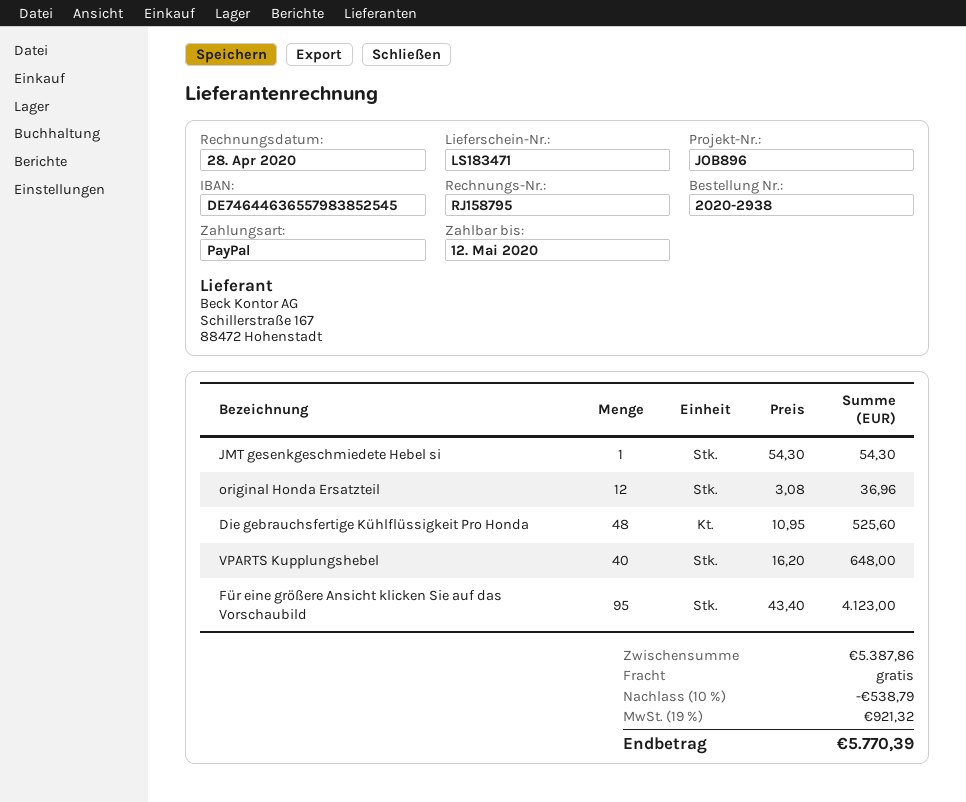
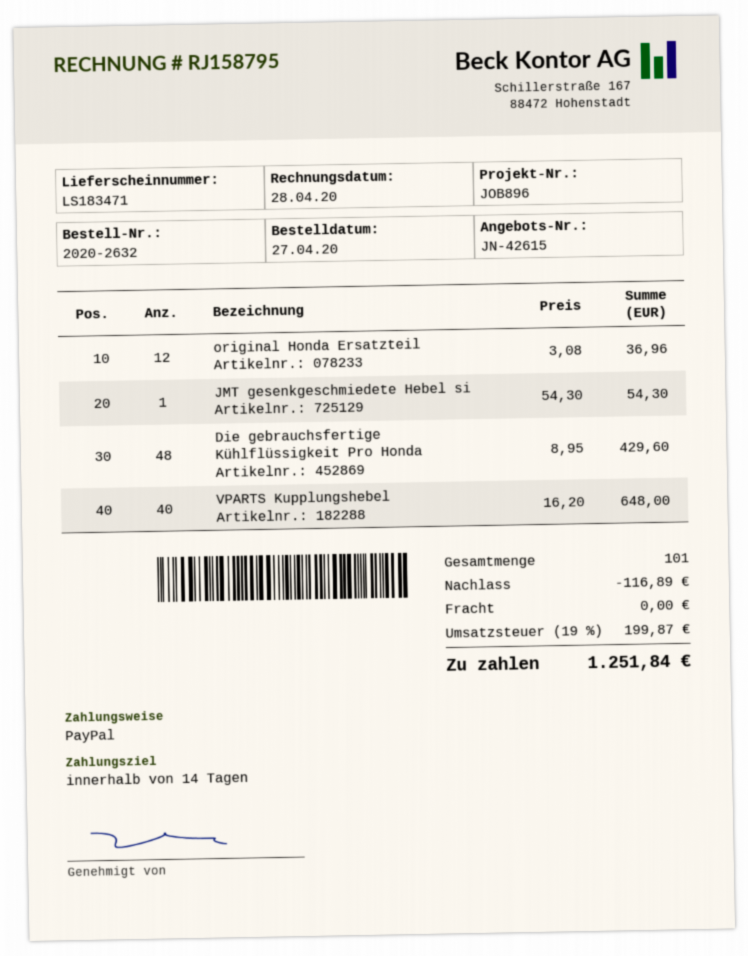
order number: 2020-2938 -> 2020-2632
Die gebrauchsfertige Kühlflüssigkeit Pro Honda: 48 x 10.95 = 525.60 -> 48 x 8.95 = 429.60
Für eine größere Ansicht klicken Sie auf das Vorschaubild: 95 x 43.40 = 4123.00 -> none
discount: 538.79 -> 116.89
tax: 19% = 921.32 -> 19% = 199.87
total: 5770.39 -> 1251.84

